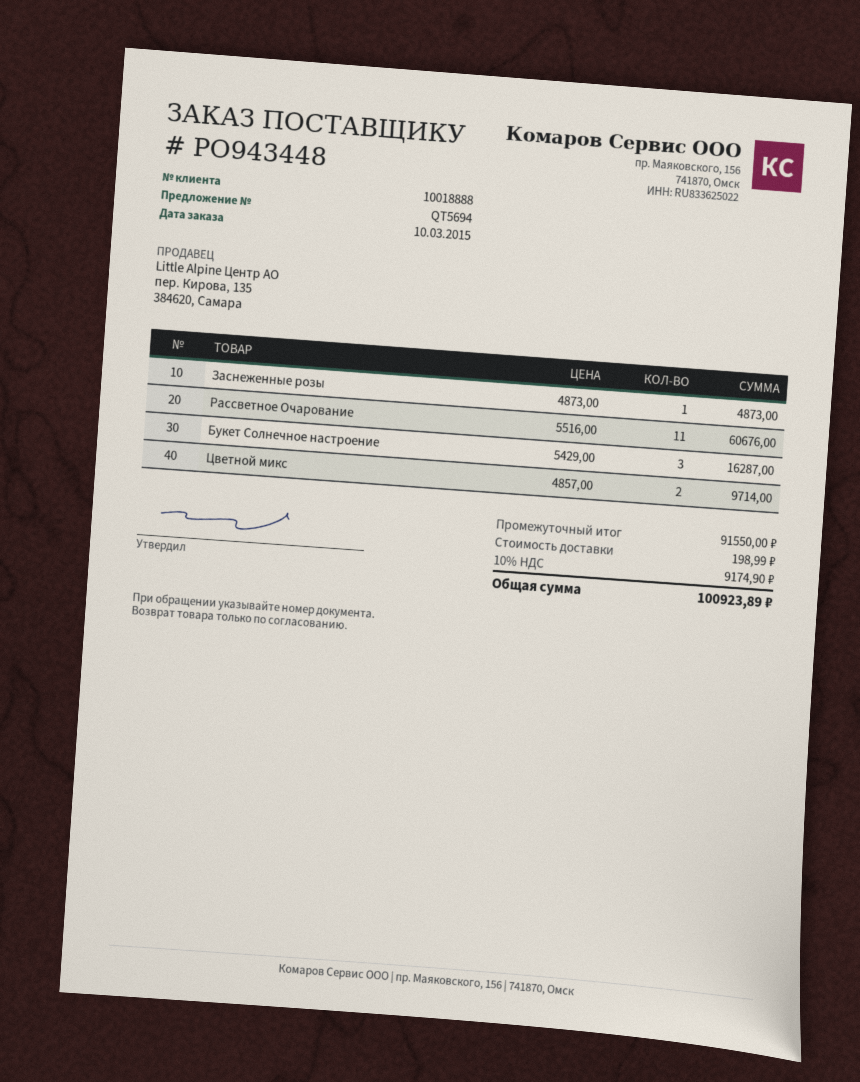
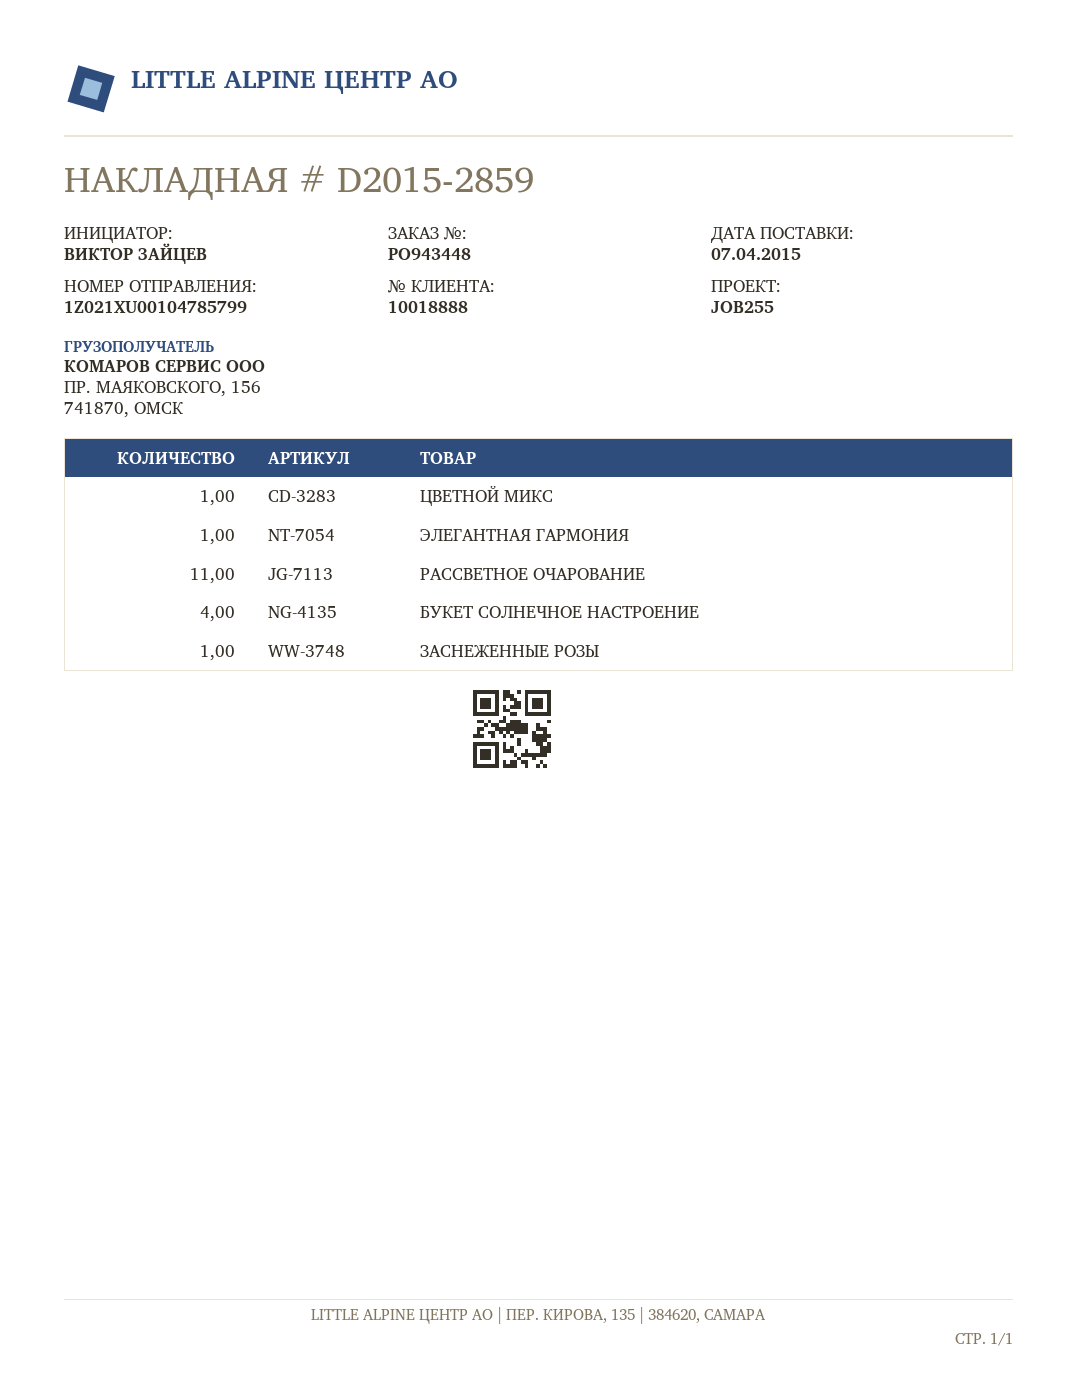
Букет Солнечное настроение: 3 -> 4
Цветной микс: 2 -> 1
ЭЛЕГАНТНАЯ ГАРМОНИЯ: none -> 1

